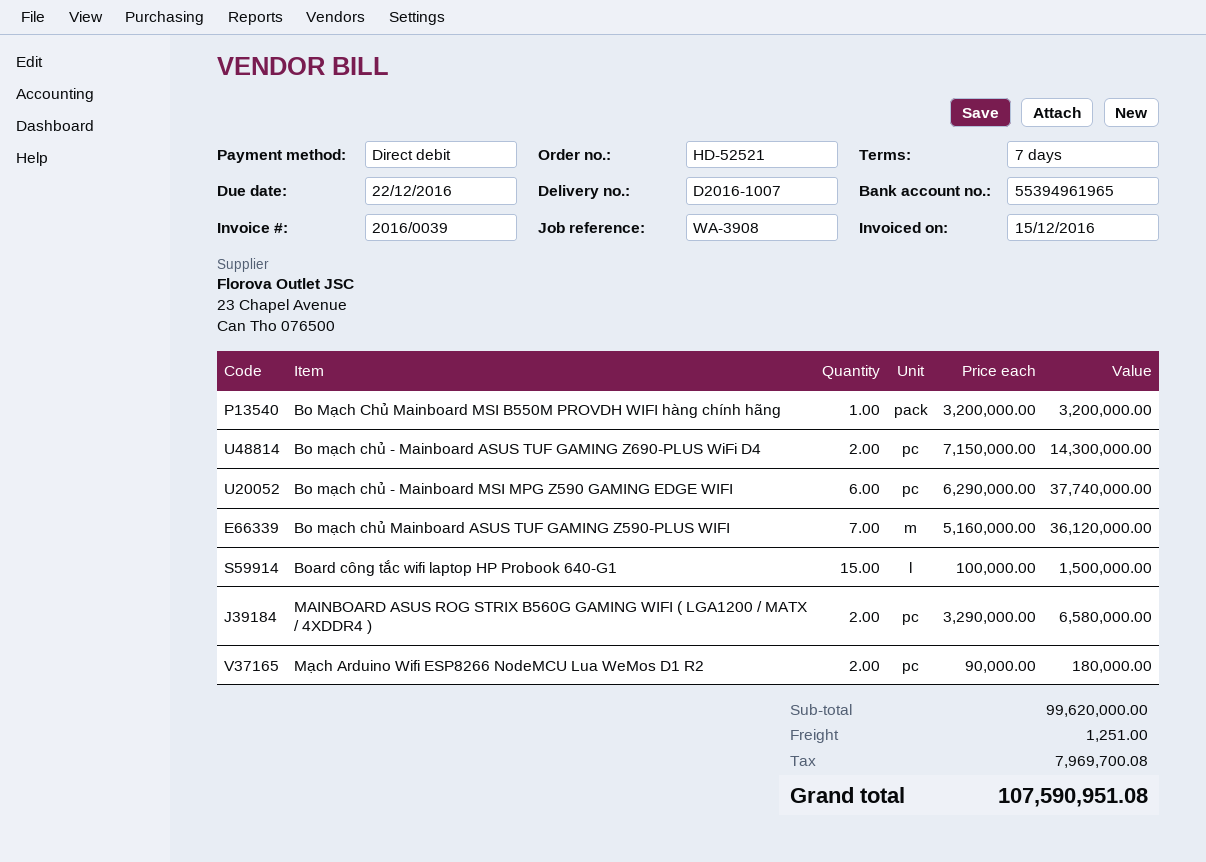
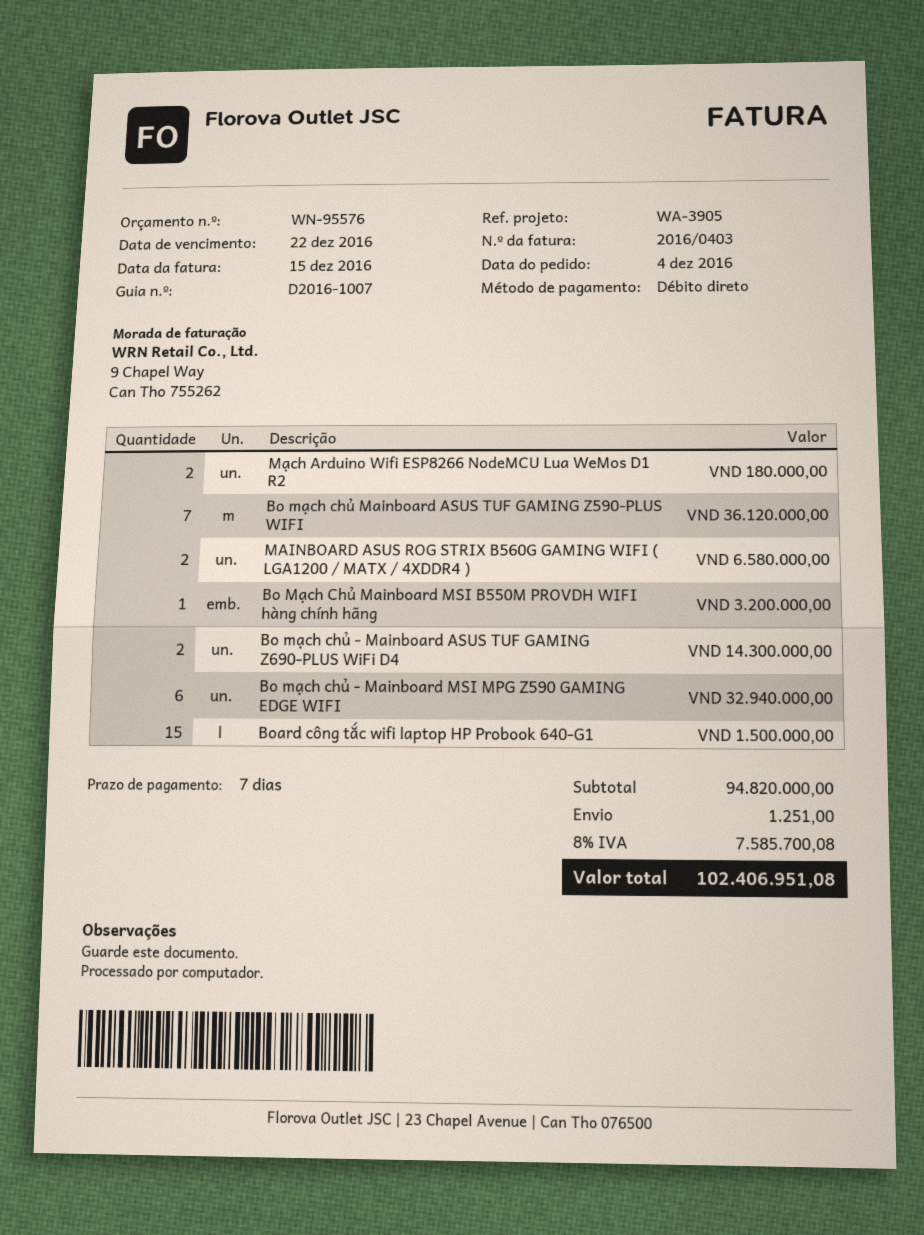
invoice number: 2016/0039 -> 2016/0403
reference: WA-3908 -> WA-3905
Bo mạch chủ - Mainboard MSI MPG Z590 GAMING EDGE WIFI: 6 for 37740000.00 -> 6 for 32940000.00
subtotal: 99620000.00 -> 94820000.00
tax: 7969700.08 -> 7585700.08
total: 107590951.08 -> 102406951.08

